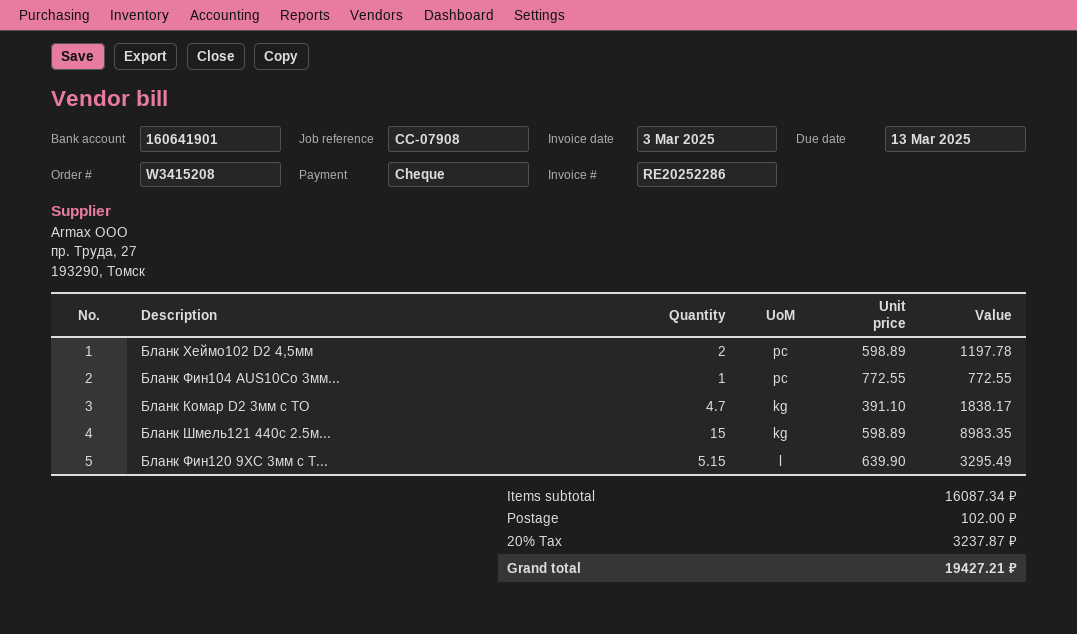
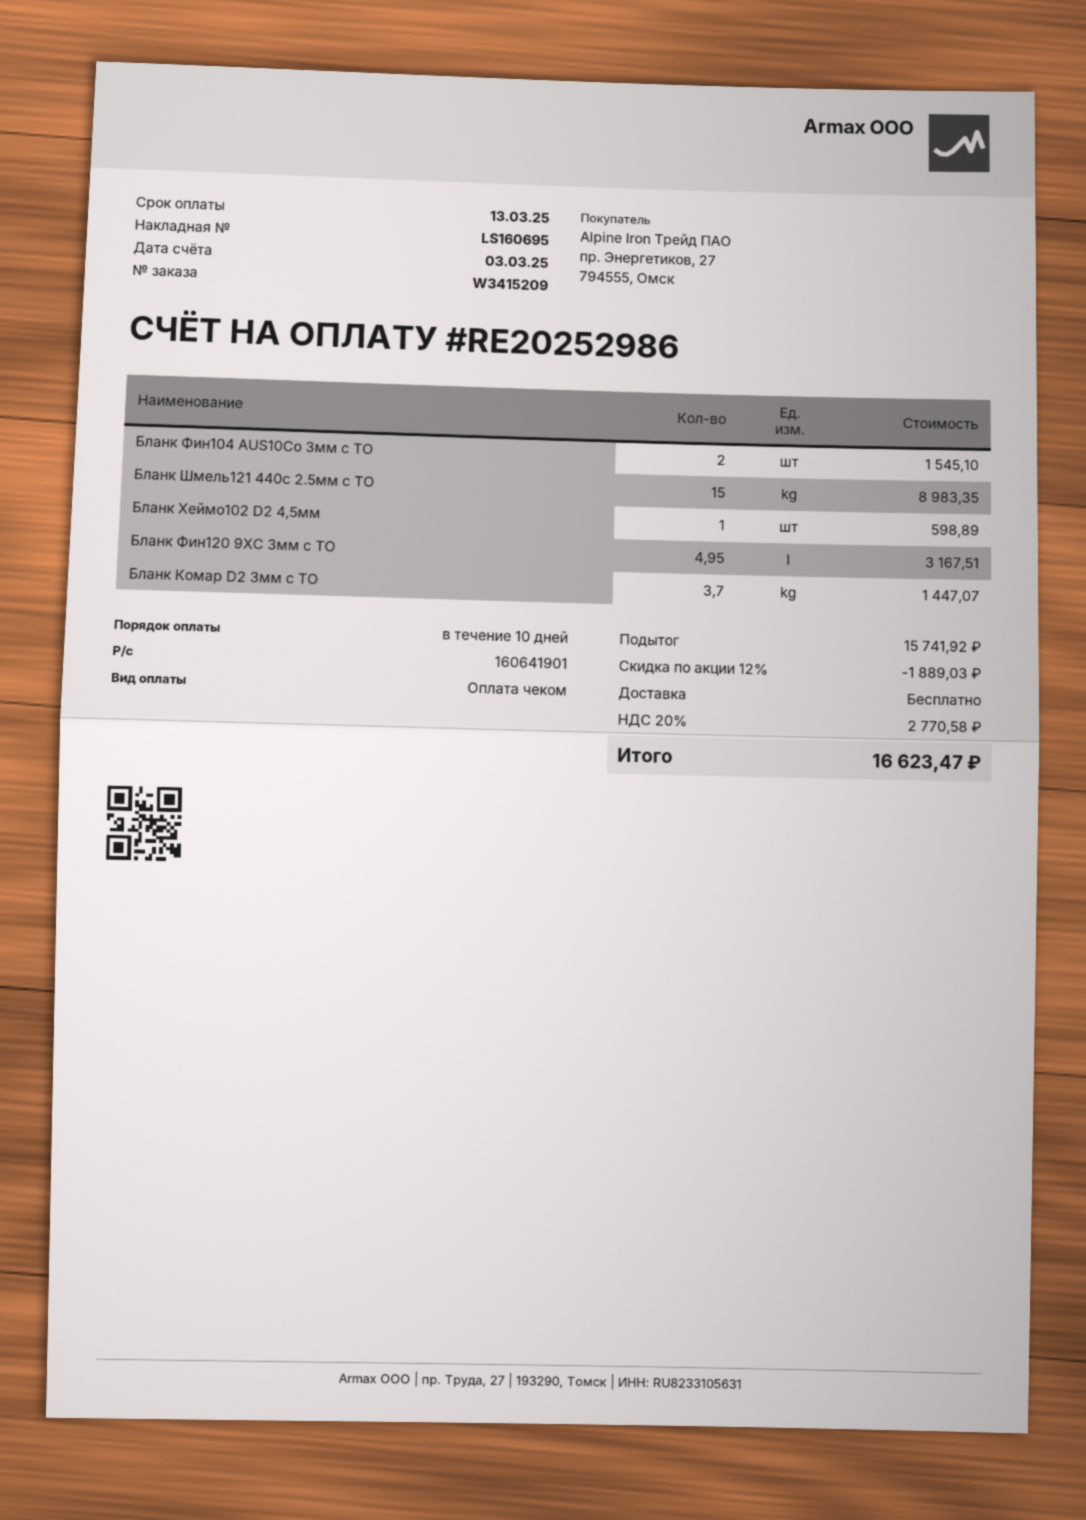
order number: W3415208 -> W3415209
invoice number: RE20252286 -> RE20252986
Бланк Хеймо102 D2 4,5мм: 2 for 1197.78 -> 1 for 598.89
Бланк Фин104 AUS10Co 3мм...: 1 for 772.55 -> 2 for 1545.10
Бланк Комар D2 3мм с ТО: 4.7 for 1838.17 -> 3.7 for 1447.07
Бланк Фин120 9ХС 3мм с Т...: 5.15 for 3295.49 -> 4.95 for 3167.51
subtotal: 16087.34 -> 15741.92
discount: none -> 12% = 1889.03
shipping: 102.00 -> 0.00
tax: 20% = 3237.87 -> 20% = 2770.58
total: 19427.21 -> 16623.47

